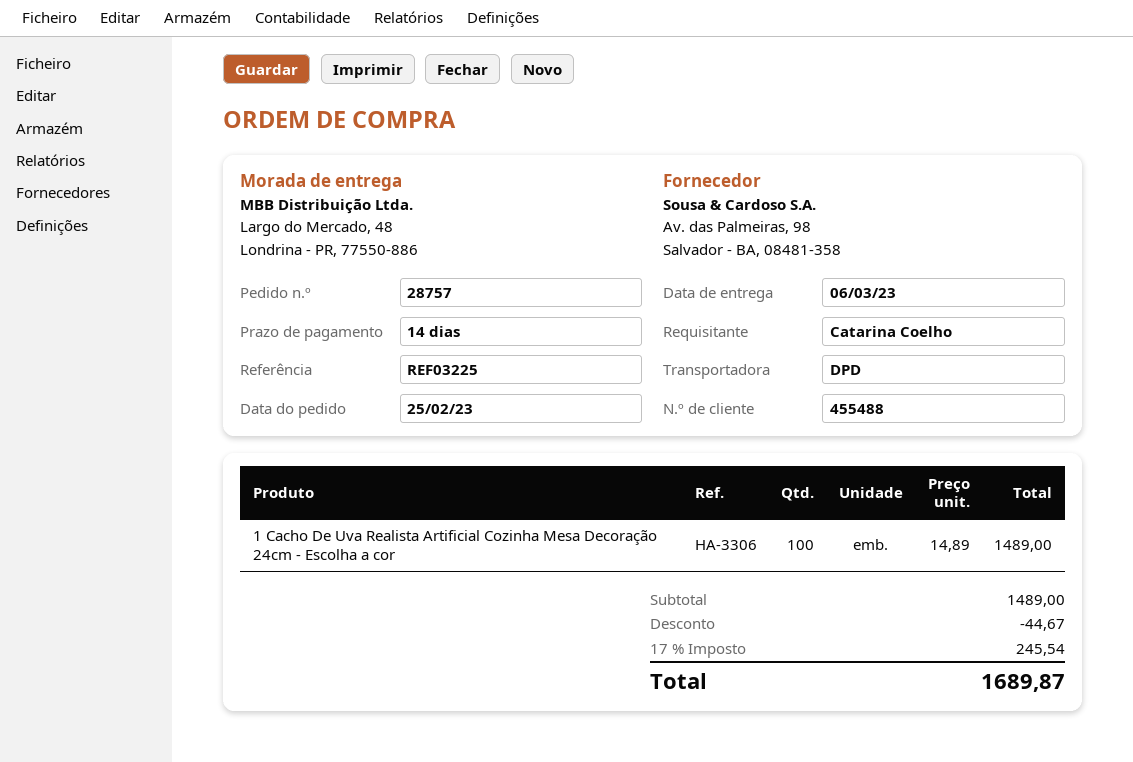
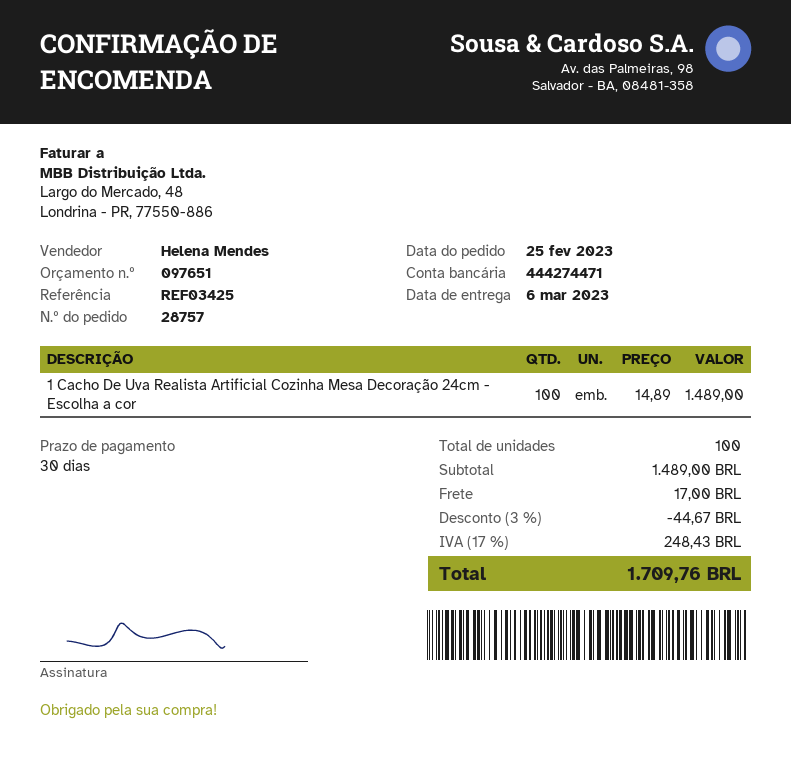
payment terms: 14 days -> 30 days
reference: REF03225 -> REF03425
shipping: none -> 17.00
tax: 17% = 245.54 -> 17% = 248.43
total: 1689.87 -> 1709.76

